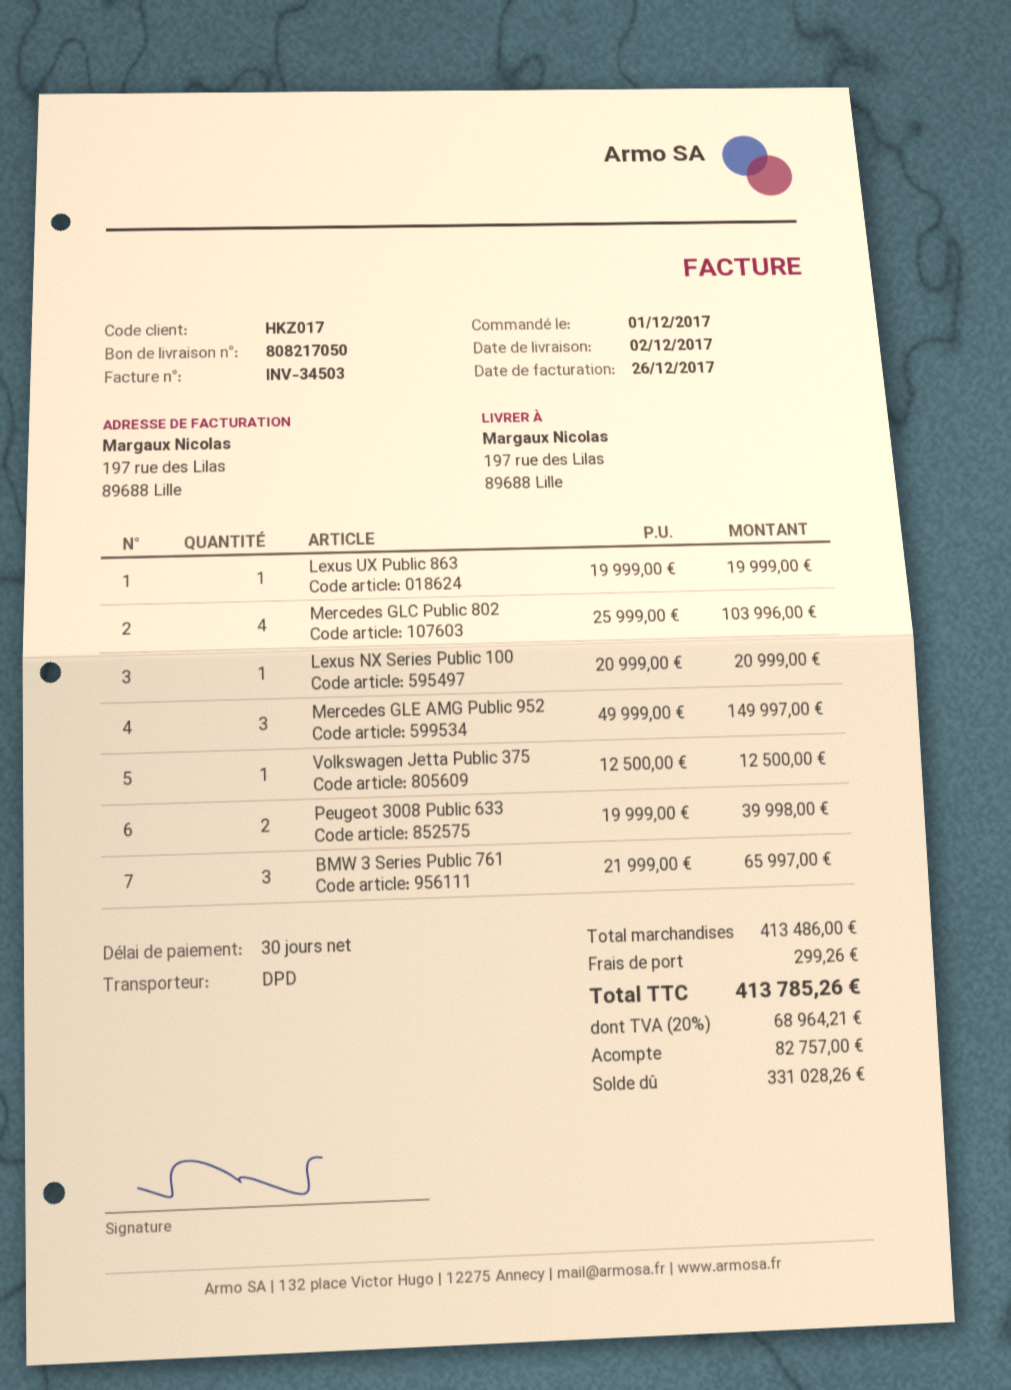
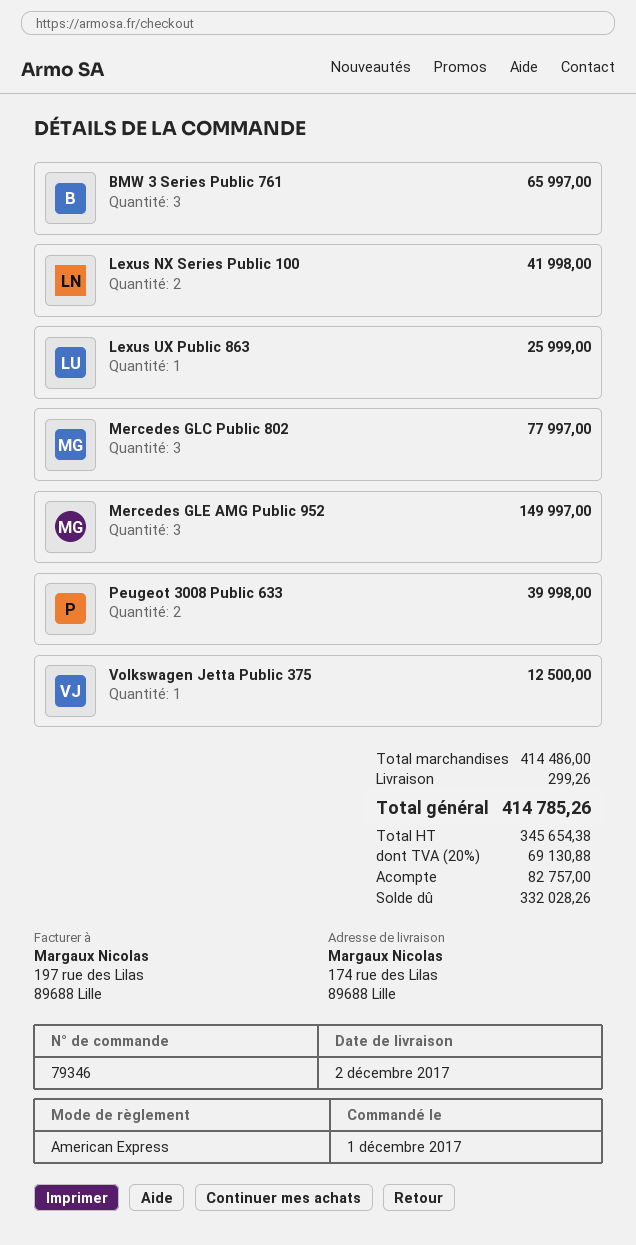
ship to: 197 rue des Lilas, 89688 Lille -> 174 rue des Lilas, 89688 Lille
Lexus UX Public 863: 1 for 19999.00 -> 1 for 25999.00
Mercedes GLC Public 802: 4 for 103996.00 -> 3 for 77997.00
Lexus NX Series Public 100: 1 for 20999.00 -> 2 for 41998.00
subtotal: 413486.00 -> 414486.00
tax: 20% = 68964.21 -> 20% = 69130.88
total: 413785.26 -> 414785.26
balance: 331028.26 -> 332028.26

